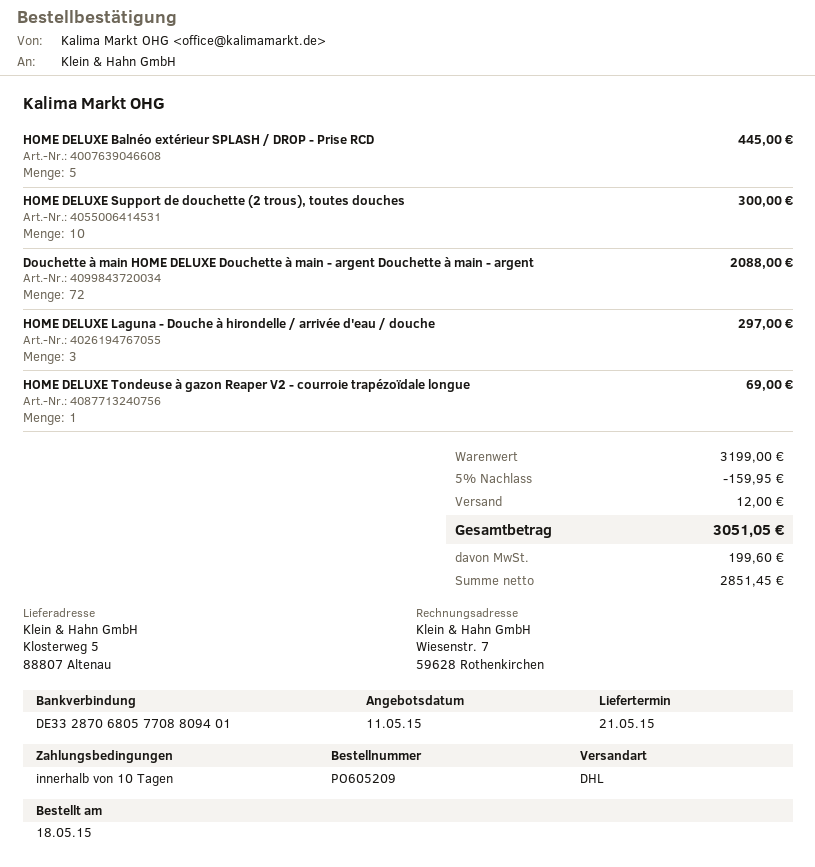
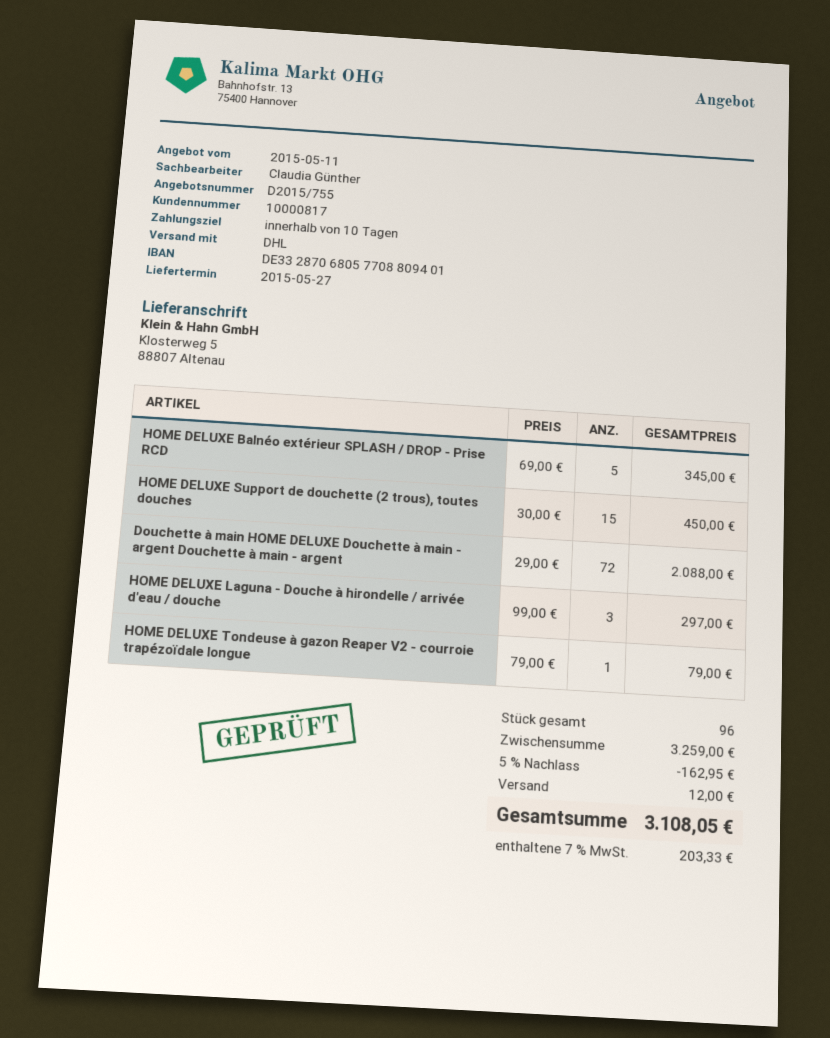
delivery date: 2015-05-21 -> 2015-05-27
HOME DELUXE Balnéo extérieur SPLASH / DROP - Prise RCD: 5 for 445.00 -> 5 for 345.00
HOME DELUXE Support de douchette (2 trous), toutes douches: 10 for 300.00 -> 15 for 450.00
HOME DELUXE Tondeuse à gazon Reaper V2 - courroie trapézoïdale longue: 1 for 69.00 -> 1 for 79.00
subtotal: 3199.00 -> 3259.00
discount: 5% = 159.95 -> 5% = 162.95
tax: 199.60 -> 203.33
total: 3051.05 -> 3108.05

